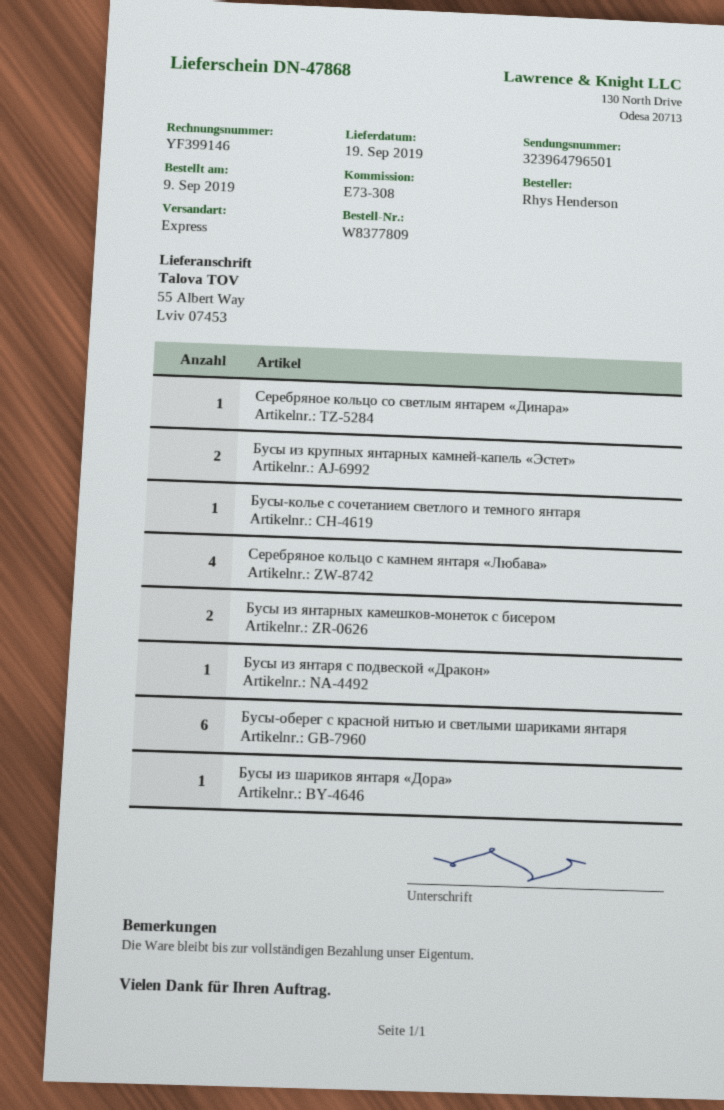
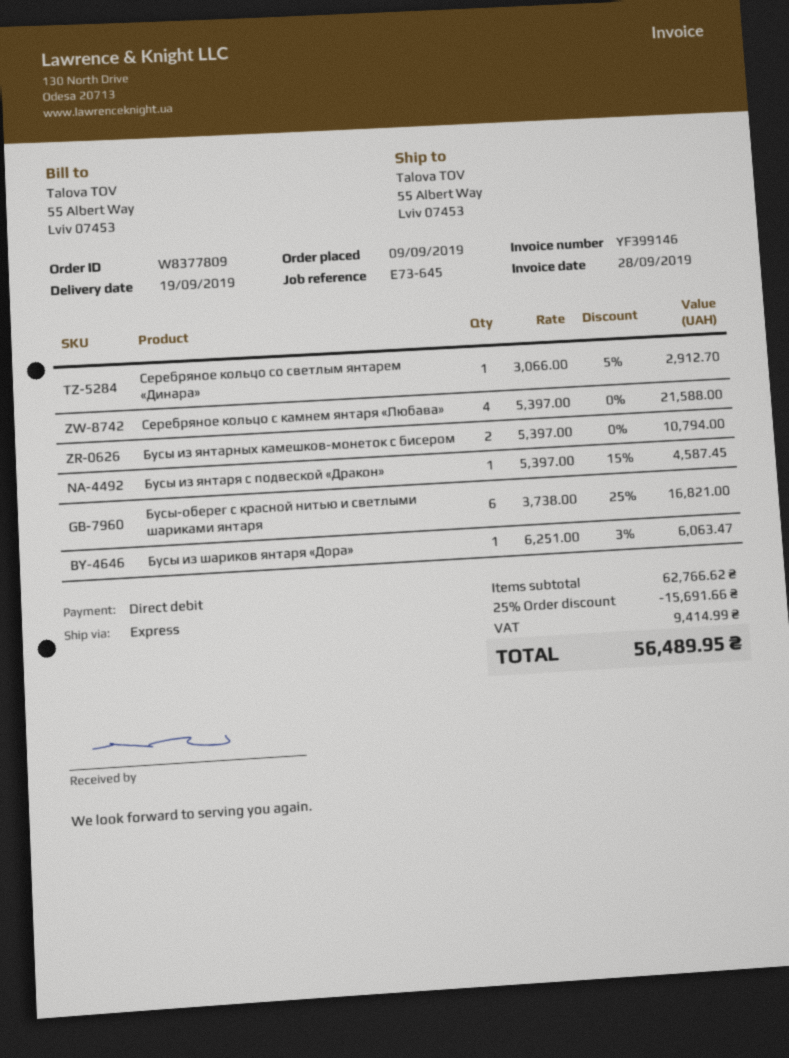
reference: E73-308 -> E73-645
Бусы из крупных янтарных камней-капель «Эстет»: 2 -> none
Бусы-колье с сочетанием светлого и темного янтаря: 1 -> none

